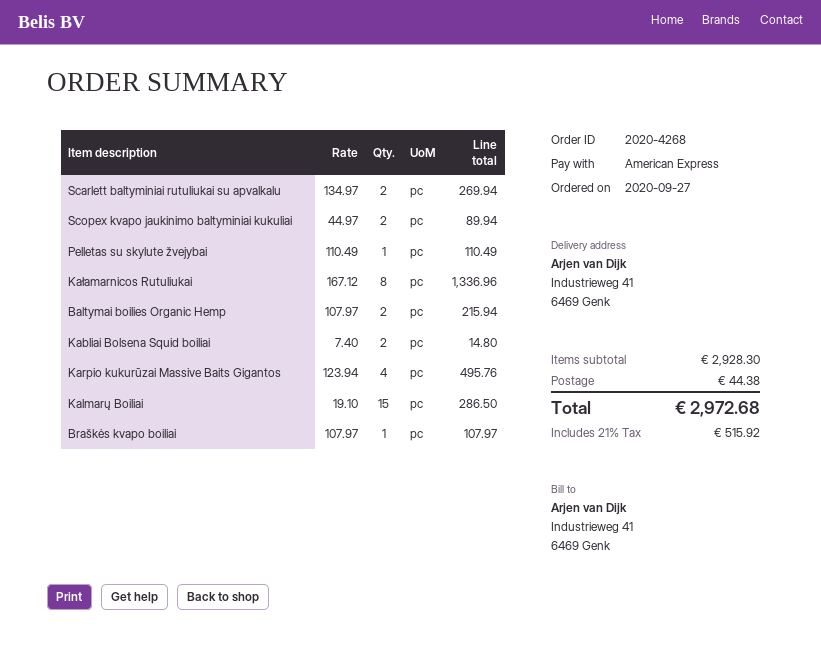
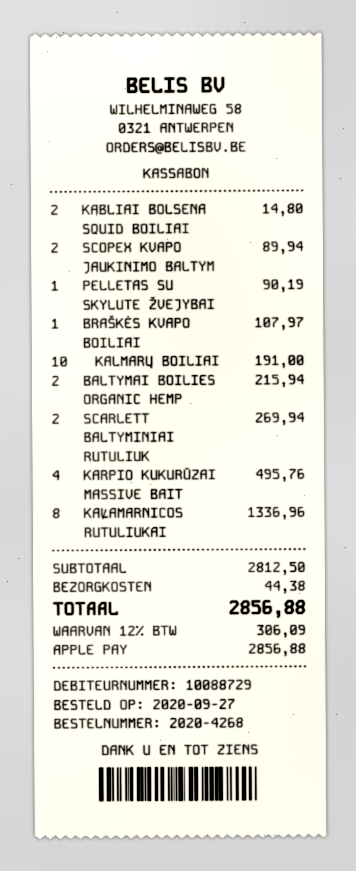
payment method: American Express -> Apple Pay
Pelletas su skylute žvejybai: 1 for 110.49 -> 1 for 90.19
Kalmarų Boiliai: 15 for 286.50 -> 10 for 191.00
subtotal: 2928.30 -> 2812.50
tax: 21% = 515.92 -> 12% = 306.09
total: 2972.68 -> 2856.88

